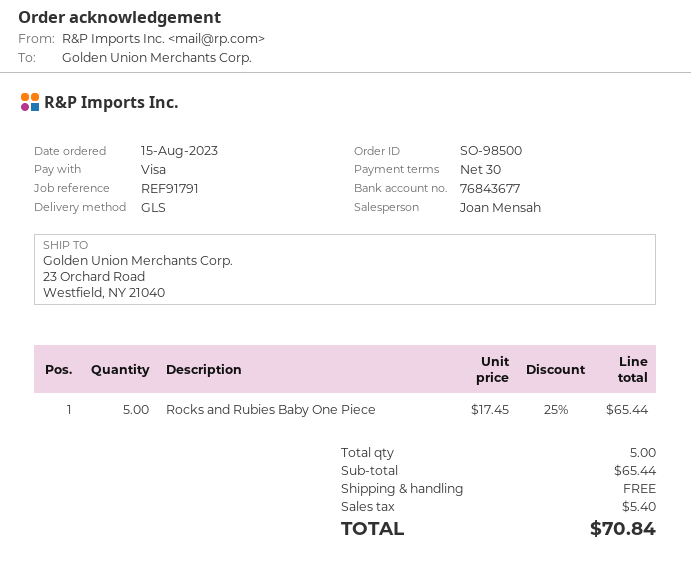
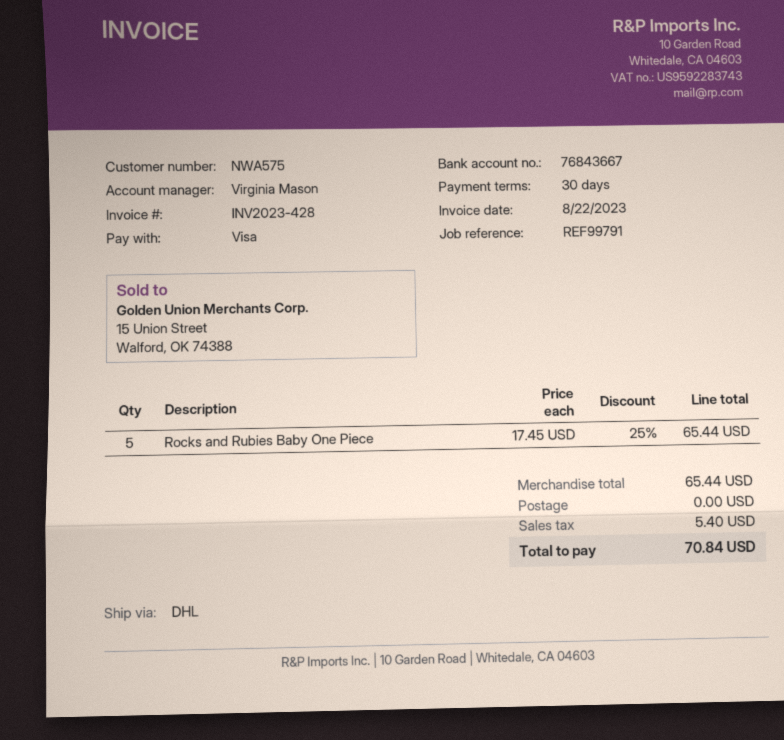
reference: REF91791 -> REF99791
sales rep: Joan Mensah -> Virginia Mason
bank account: 76843677 -> 76843667
shipping method: GLS -> DHL

